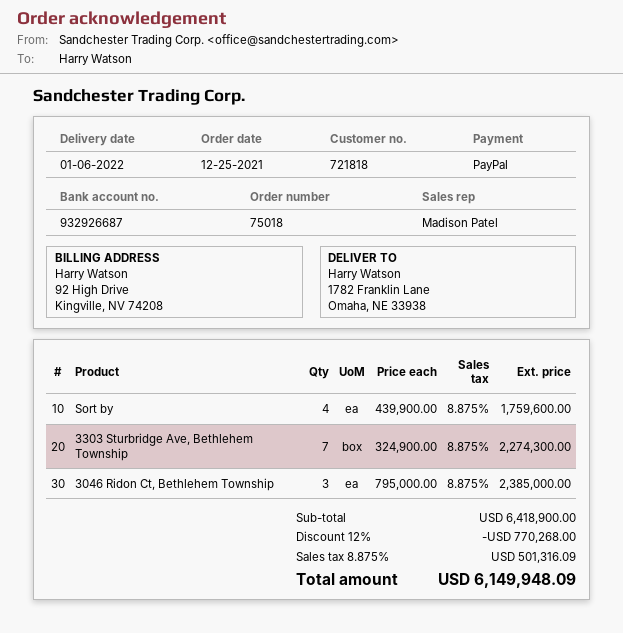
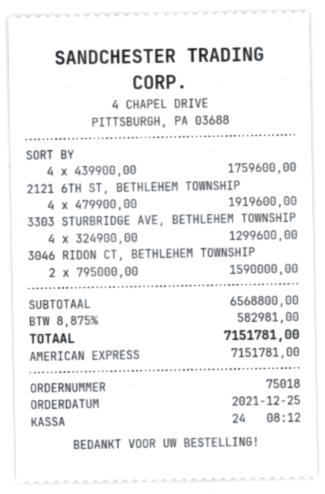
payment method: PayPal -> American Express
3303 Sturbridge Ave, Bethlehem Township: 7 x 324900.00 = 2274300.00 -> 4 x 324900.00 = 1299600.00
3046 Ridon Ct, Bethlehem Township: 3 x 795000.00 = 2385000.00 -> 2 x 795000.00 = 1590000.00
2121 6TH ST, BETHLEHEM TOWNSHIP: none -> 4 x 479900.00 = 1919600.00
subtotal: 6418900.00 -> 6568800.00
discount: 12% = 770268.00 -> none
tax: 8.875% = 501316.09 -> 8.875% = 582981.00
total: 6149948.09 -> 7151781.00

